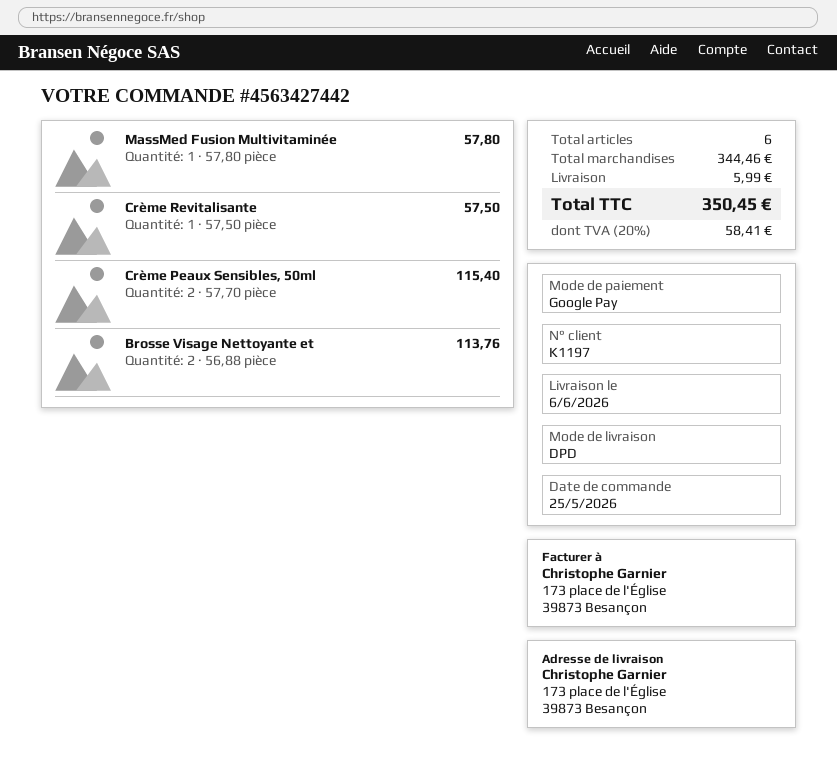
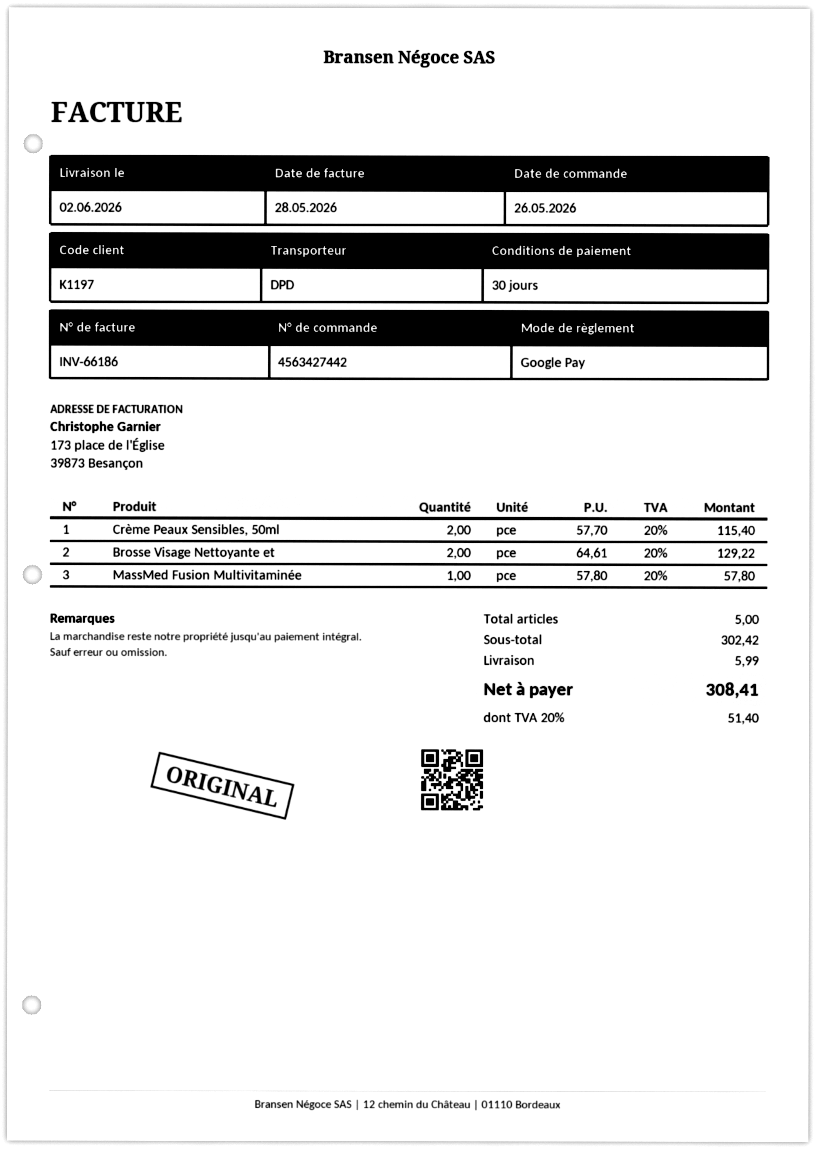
order date: 2026-05-25 -> 2026-05-26
delivery date: 2026-06-06 -> 2026-06-02
Crème Revitalisante: 1 x 57.50 = 57.50 -> none
Brosse Visage Nettoyante et: 2 x 56.88 = 113.76 -> 2 x 64.61 = 129.22
total quantity: 6 -> 5
subtotal: 344.46 -> 302.42
tax: 20% = 58.41 -> 20% = 51.40
total: 350.45 -> 308.41

